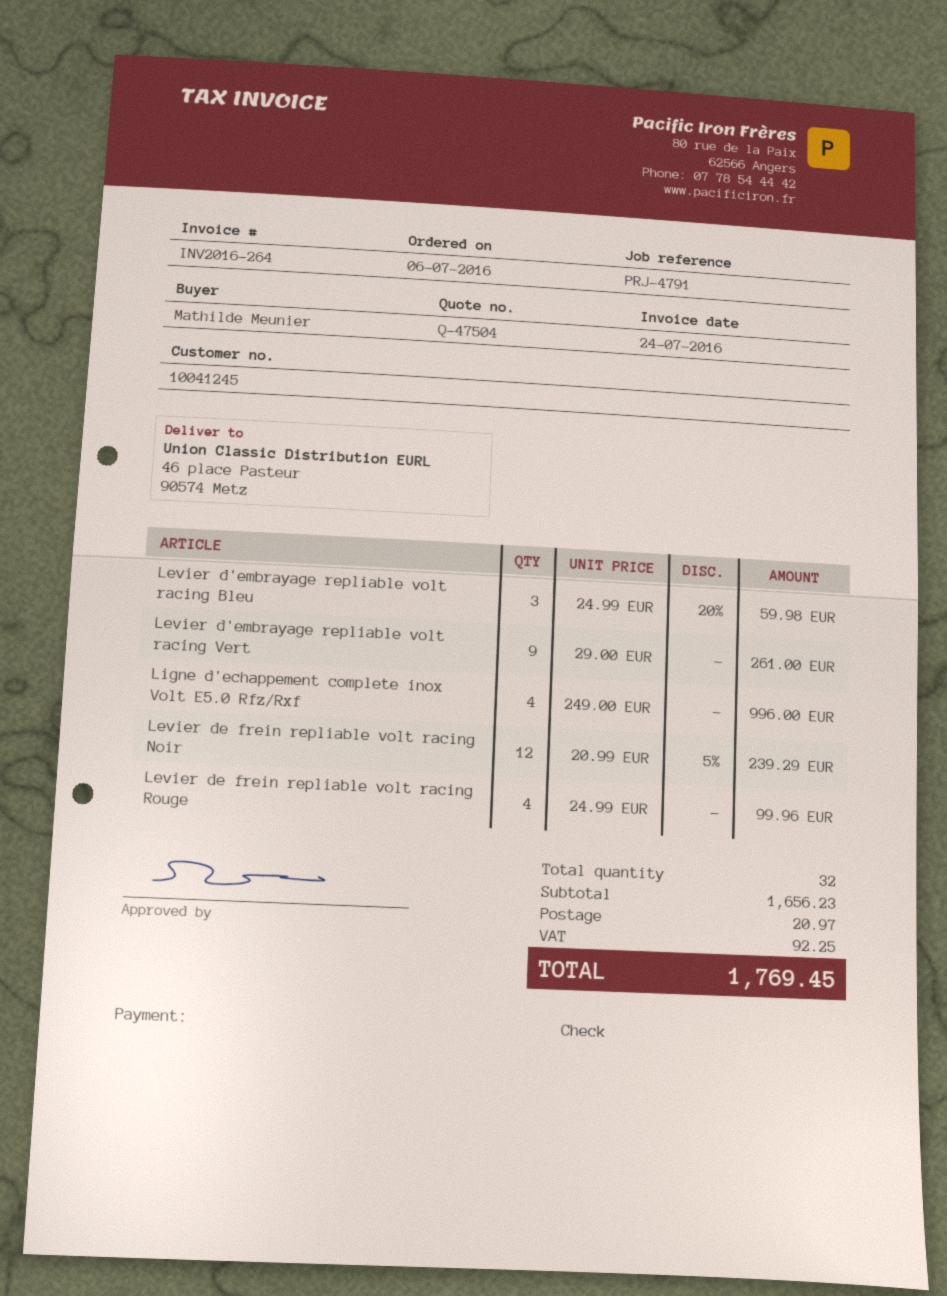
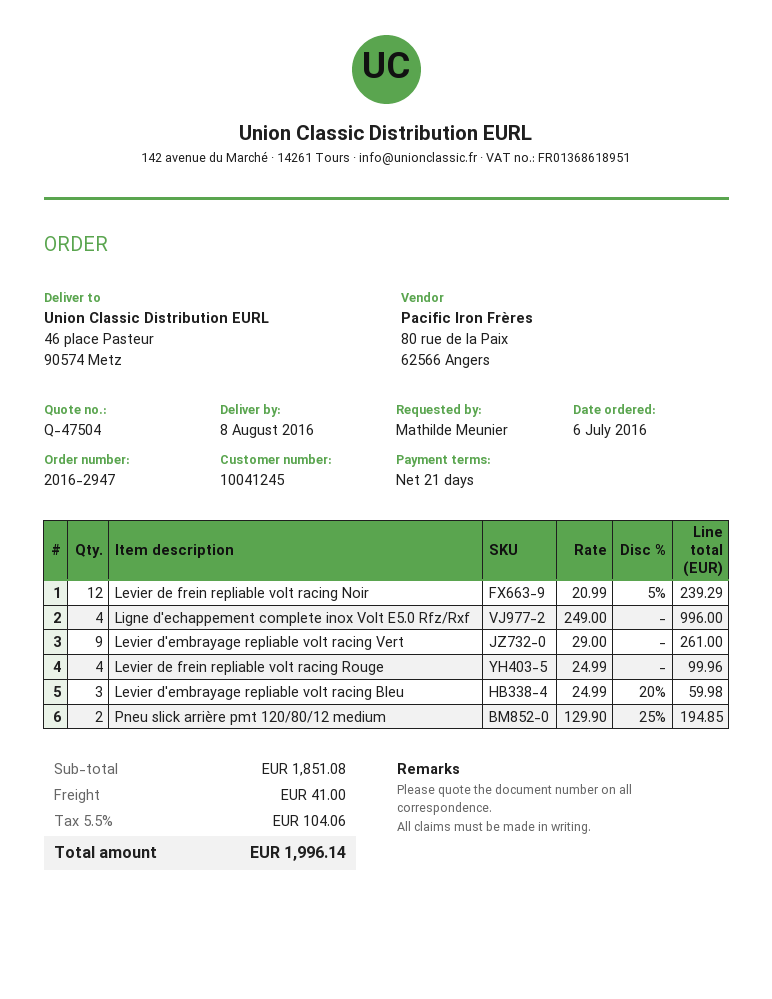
Pneu slick arrière pmt 120/80/12 medium: none -> 2 x 129.90 - 25% = 194.85
subtotal: 1656.23 -> 1851.08
shipping: 20.97 -> 41.00
tax: 92.25 -> 104.06
total: 1769.45 -> 1996.14

